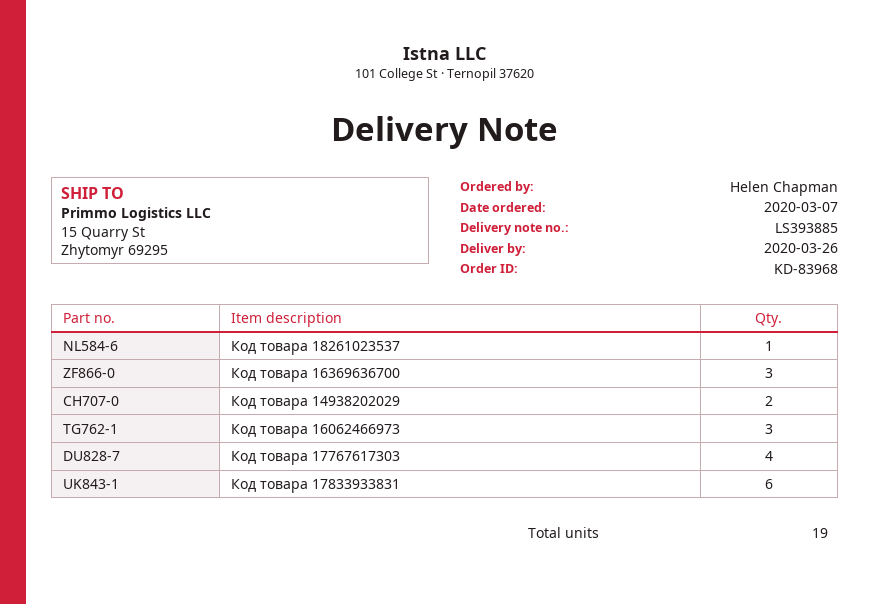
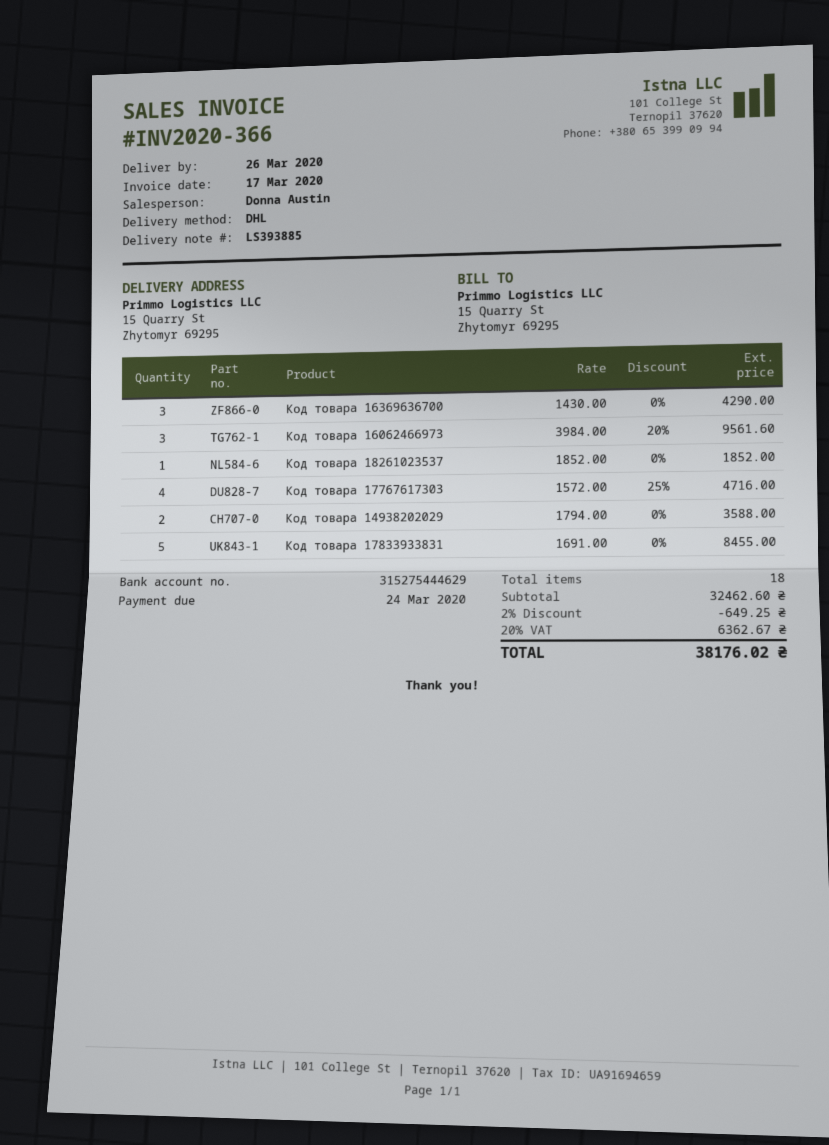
Код товара 17833933831: 6 -> 5
total quantity: 19 -> 18

